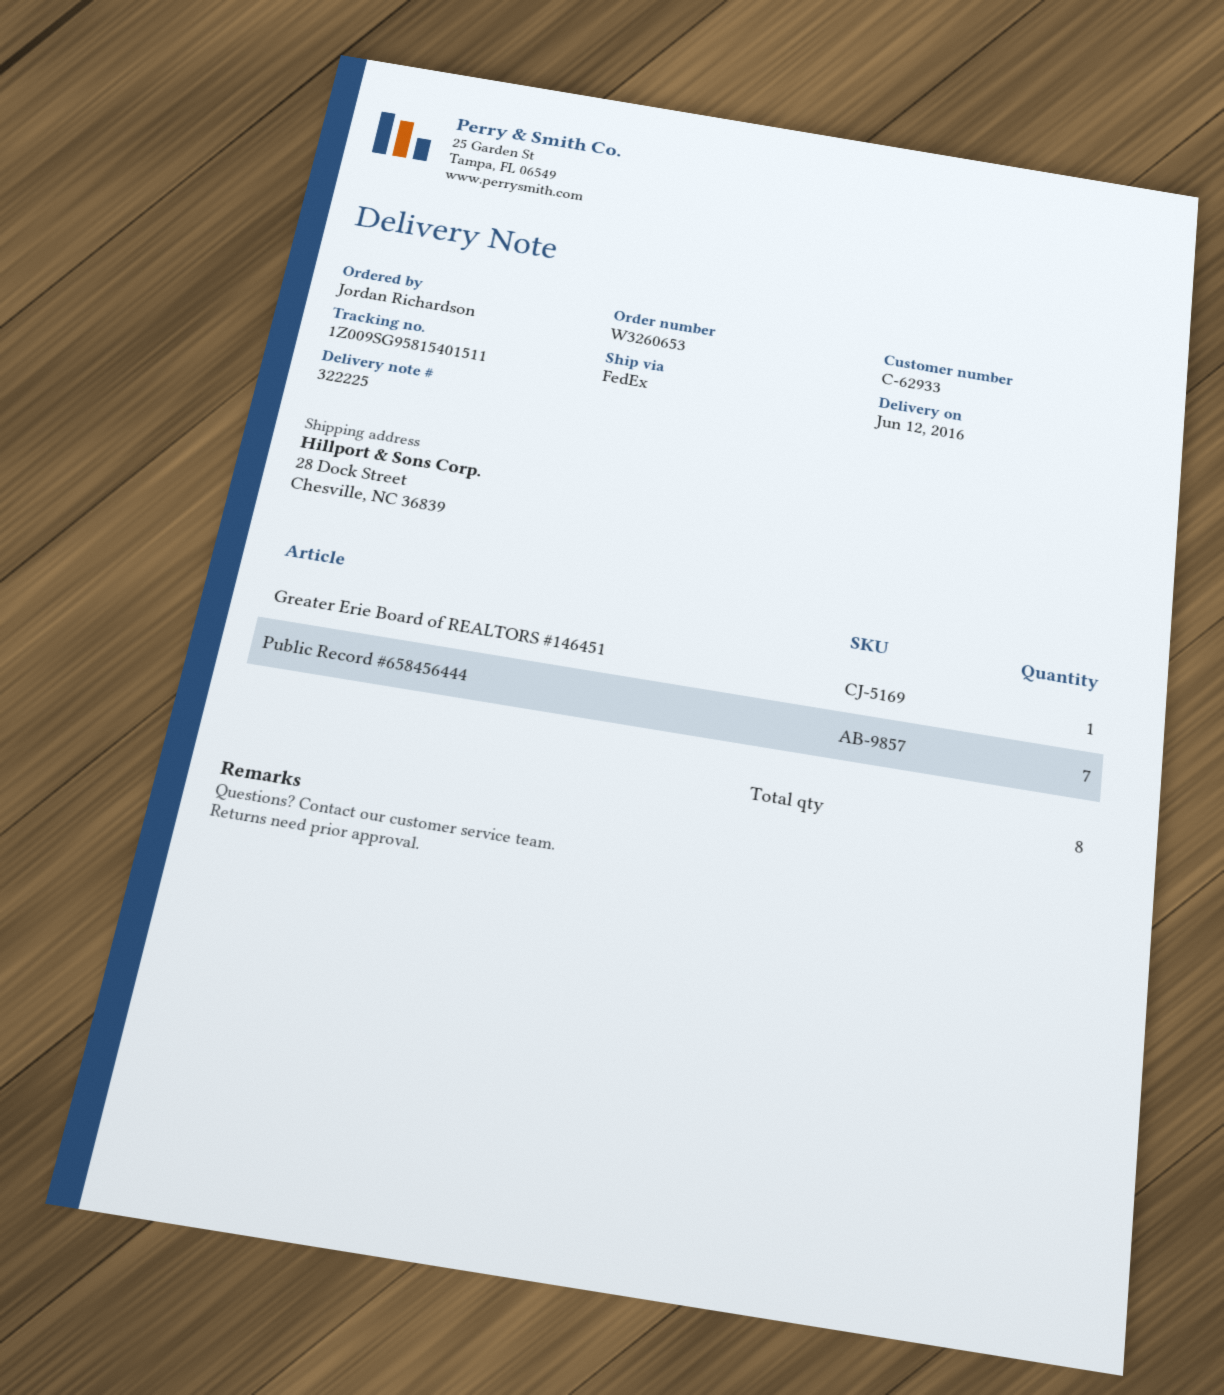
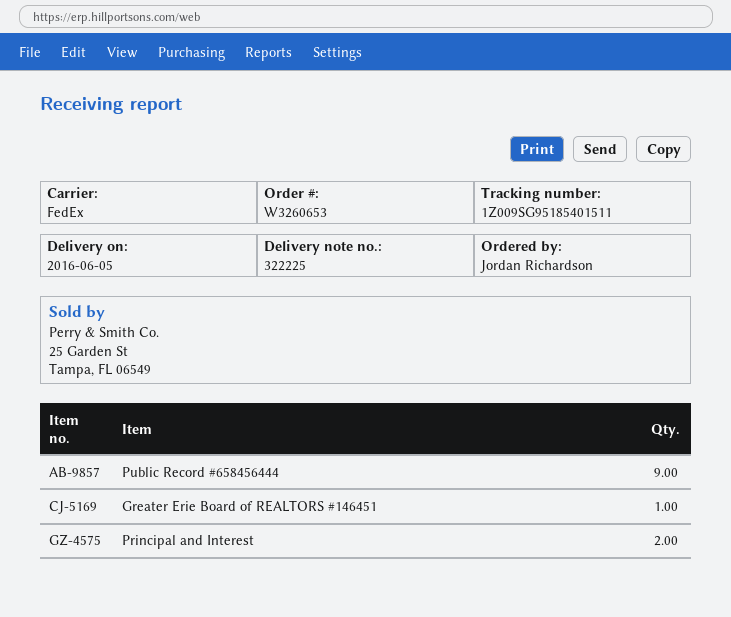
delivery date: 2016-06-12 -> 2016-06-05
tracking number: 1Z009SG95815401511 -> 1Z009SG95185401511
Public Record #658456444: 7 -> 9
Principal and Interest: none -> 2

